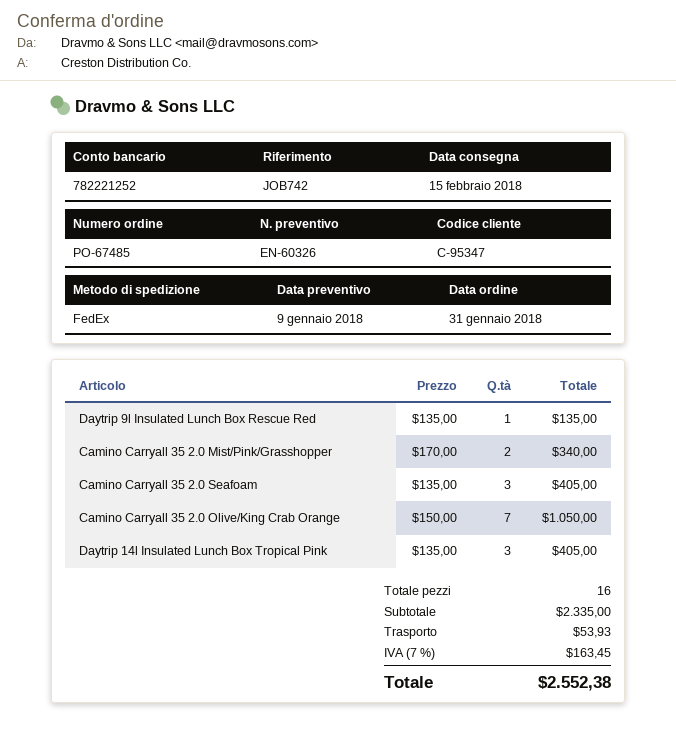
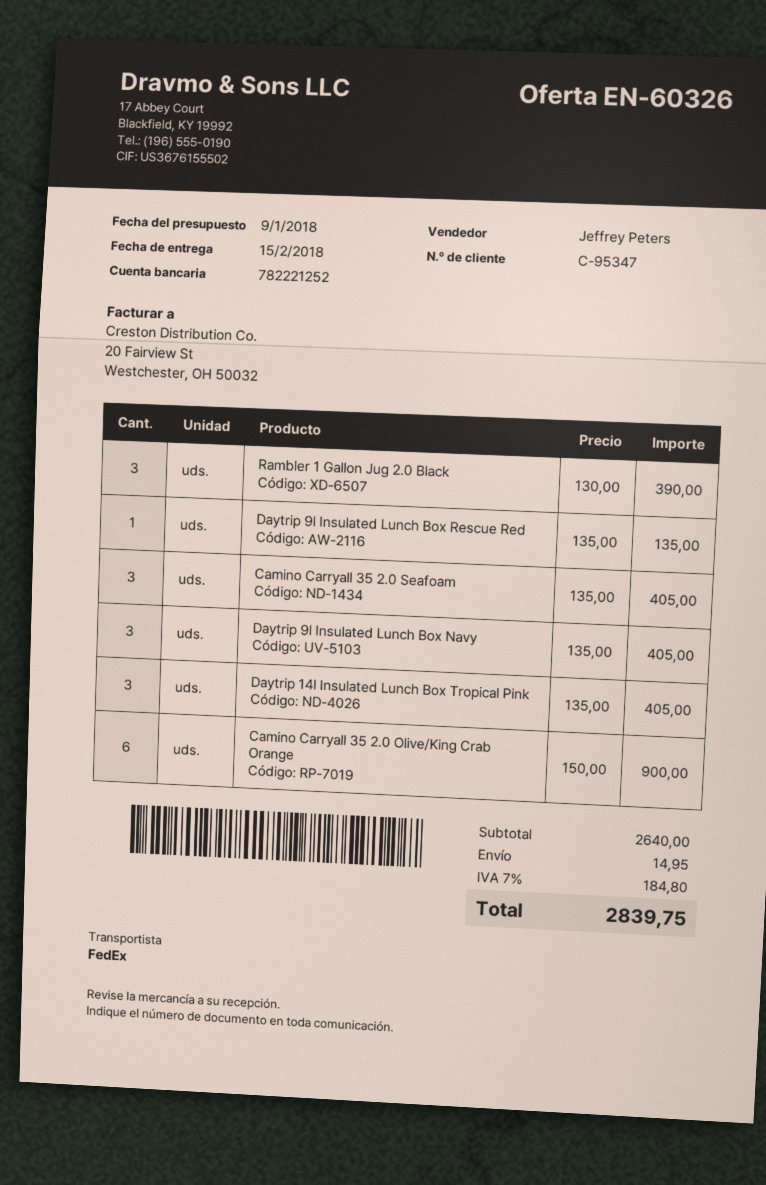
Camino Carryall 35 2.0 Mist/Pink/Grasshopper: 2 x 170.00 = 340.00 -> none
Camino Carryall 35 2.0 Olive/King Crab Orange: 7 x 150.00 = 1050.00 -> 6 x 150.00 = 900.00
Rambler 1 Gallon Jug 2.0 Black: none -> 3 x 130.00 = 390.00
Daytrip 9l Insulated Lunch Box Navy: none -> 3 x 135.00 = 405.00
subtotal: 2335.00 -> 2640.00
shipping: 53.93 -> 14.95
tax: 7% = 163.45 -> 7% = 184.80
total: 2552.38 -> 2839.75

